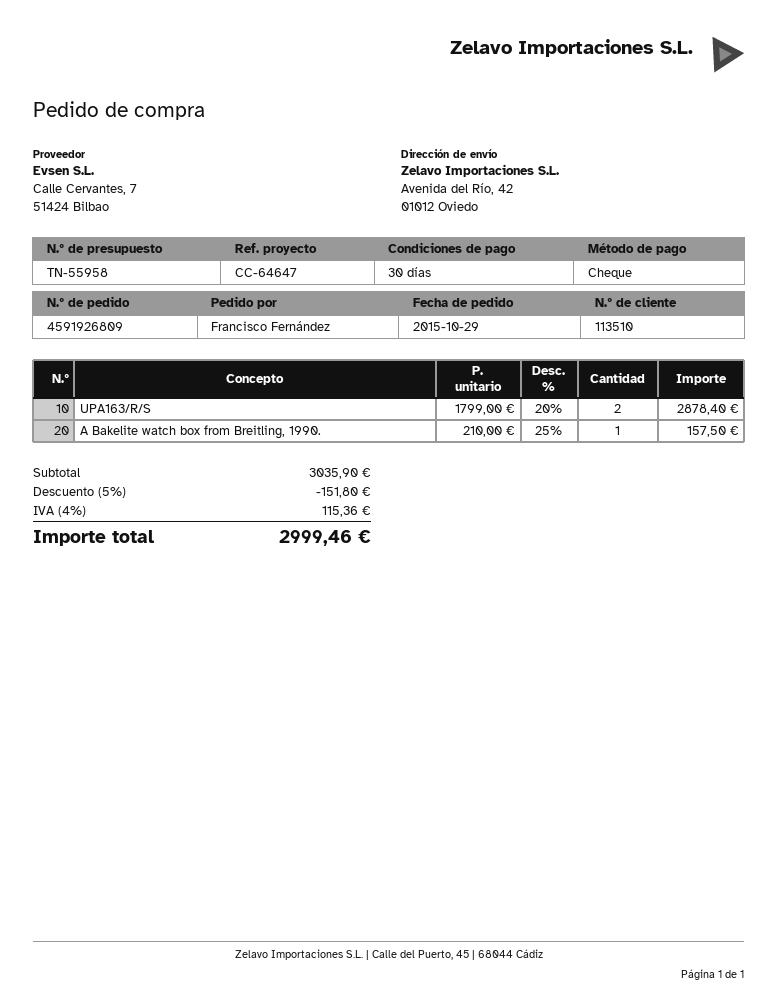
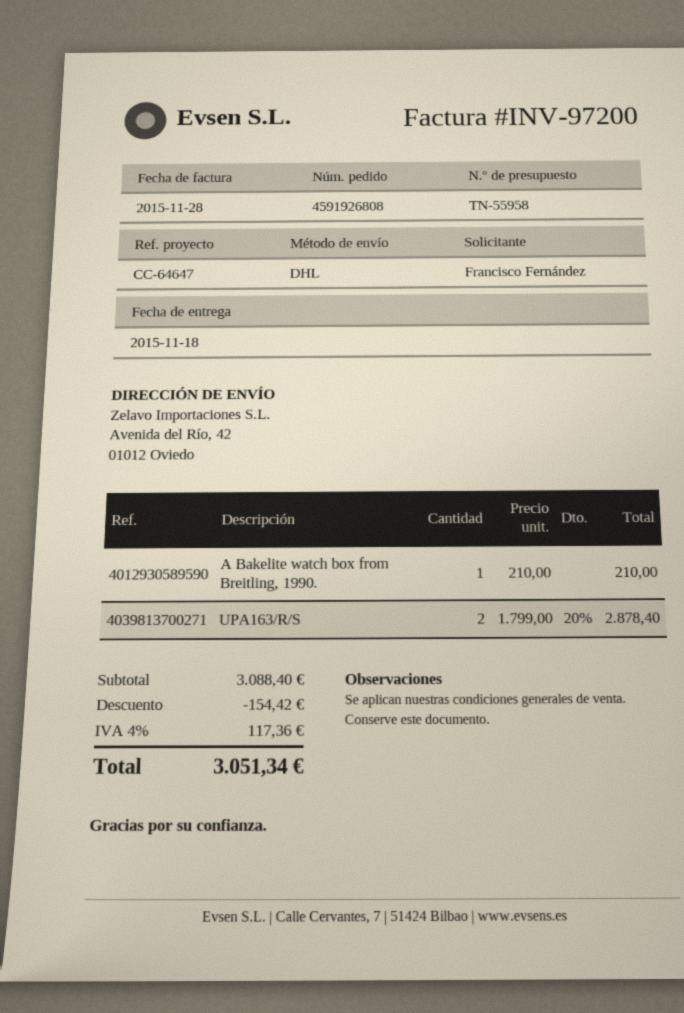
order number: 4591926809 -> 4591926808
A Bakelite watch box from Breitling, 1990.: 1 x 210.00 - 25% = 157.50 -> 1 x 210.00 = 210.00
subtotal: 3035.90 -> 3088.40
discount: 151.80 -> 154.42
tax: 4% = 115.36 -> 4% = 117.36
total: 2999.46 -> 3051.34

